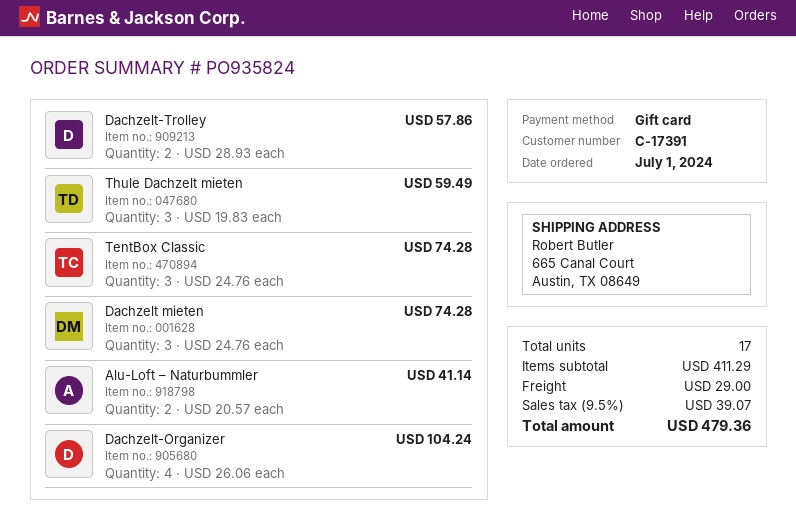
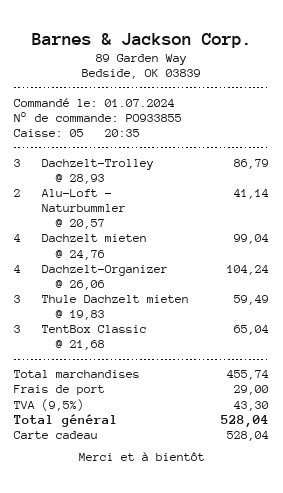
order number: PO935824 -> PO933855
Dachzelt-Trolley: 2 x 28.93 = 57.86 -> 3 x 28.93 = 86.79
TentBox Classic: 3 x 24.76 = 74.28 -> 3 x 21.68 = 65.04
Dachzelt mieten: 3 x 24.76 = 74.28 -> 4 x 24.76 = 99.04
subtotal: 411.29 -> 455.74
tax: 9.5% = 39.07 -> 9.5% = 43.30
total: 479.36 -> 528.04

